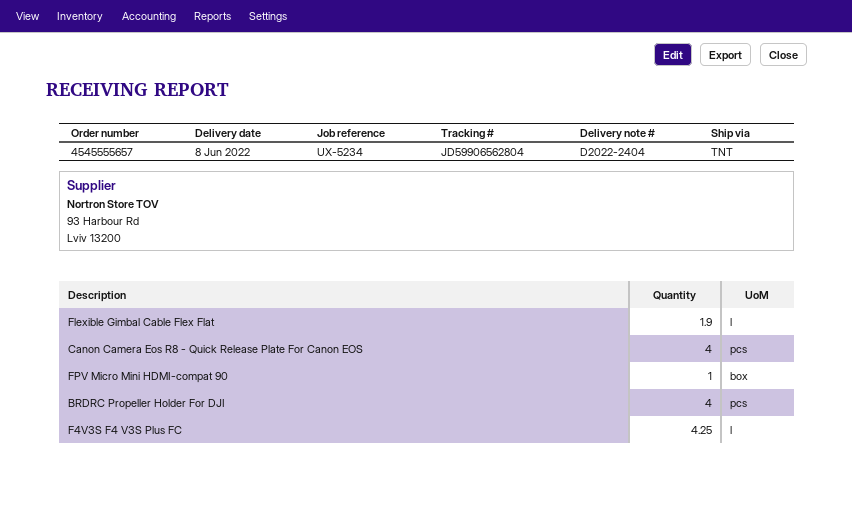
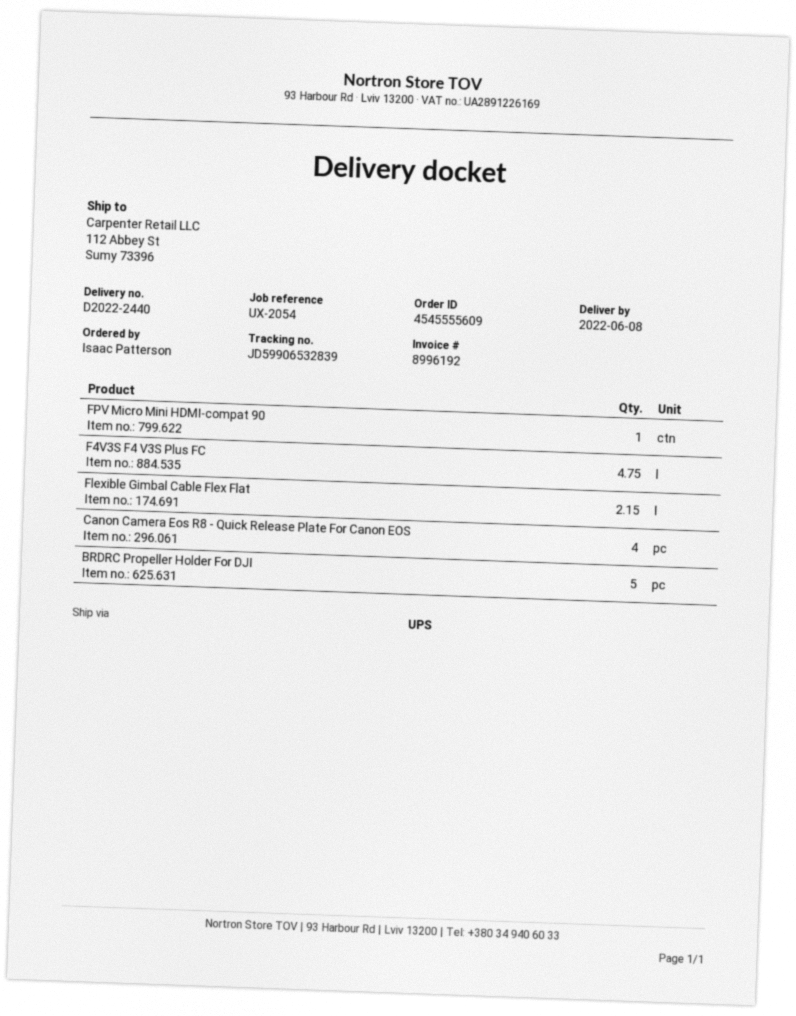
order number: 4545555657 -> 4545555609
delivery note number: D2022-2404 -> D2022-2440
reference: UX-5234 -> UX-2054
shipping method: TNT -> UPS
tracking number: JD59906562804 -> JD59906532839
Flexible Gimbal Cable Flex Flat: 1.9 -> 2.15
BRDRC Propeller Holder For DJI: 4 -> 5
F4V3S F4 V3S Plus FC: 4.25 -> 4.75

